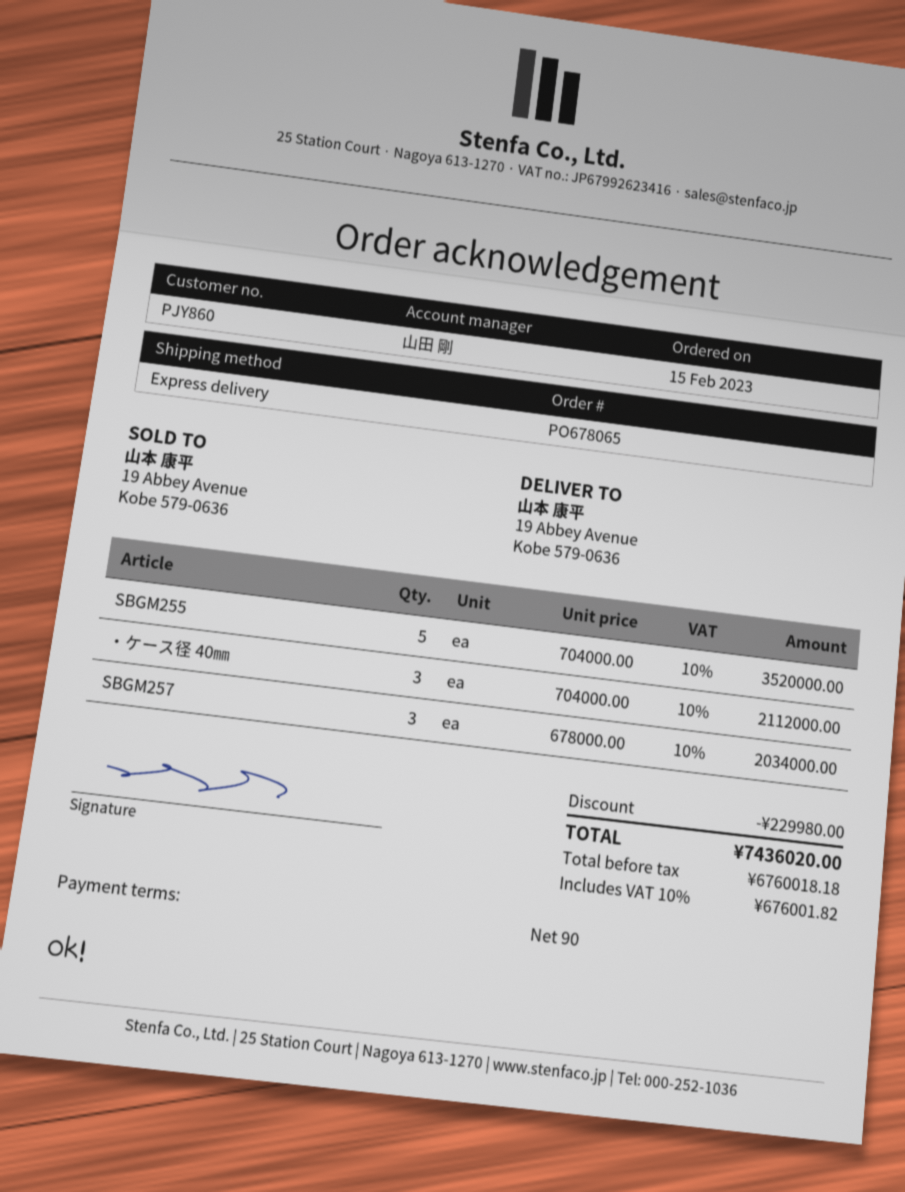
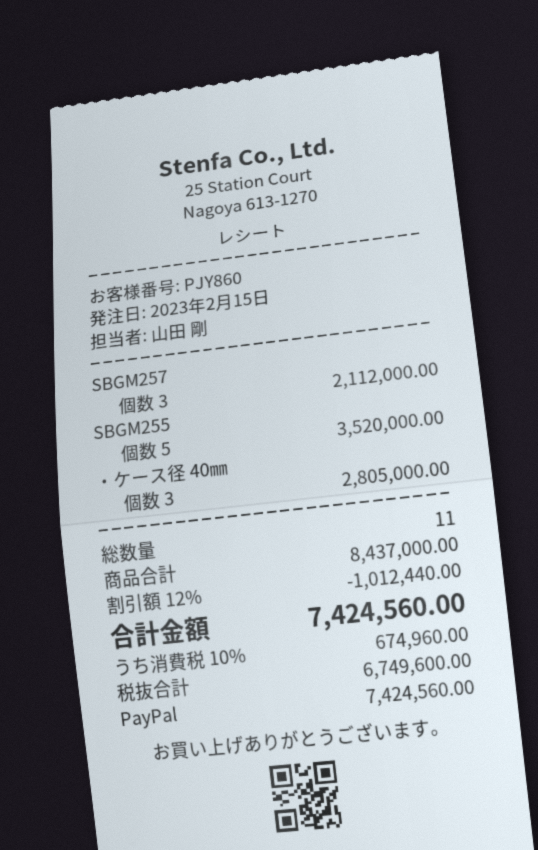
・ケース径 40㎜: 3 for 2112000.00 -> 3 for 2805000.00
SBGM257: 3 for 2034000.00 -> 3 for 2112000.00
discount: 229980.00 -> 1012440.00
net: 6760018.18 -> 6749600.00
tax: 10% = 676001.82 -> 10% = 674960.00
total: 7436020.00 -> 7424560.00

